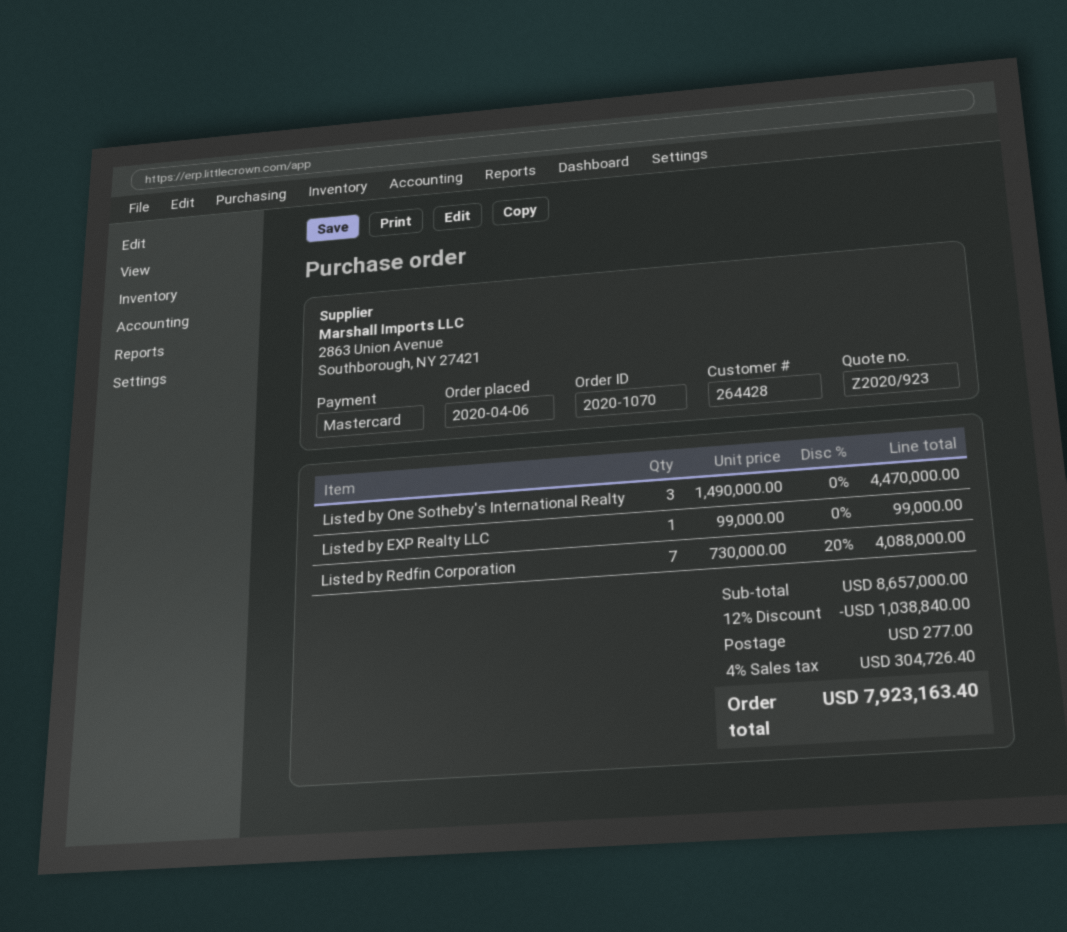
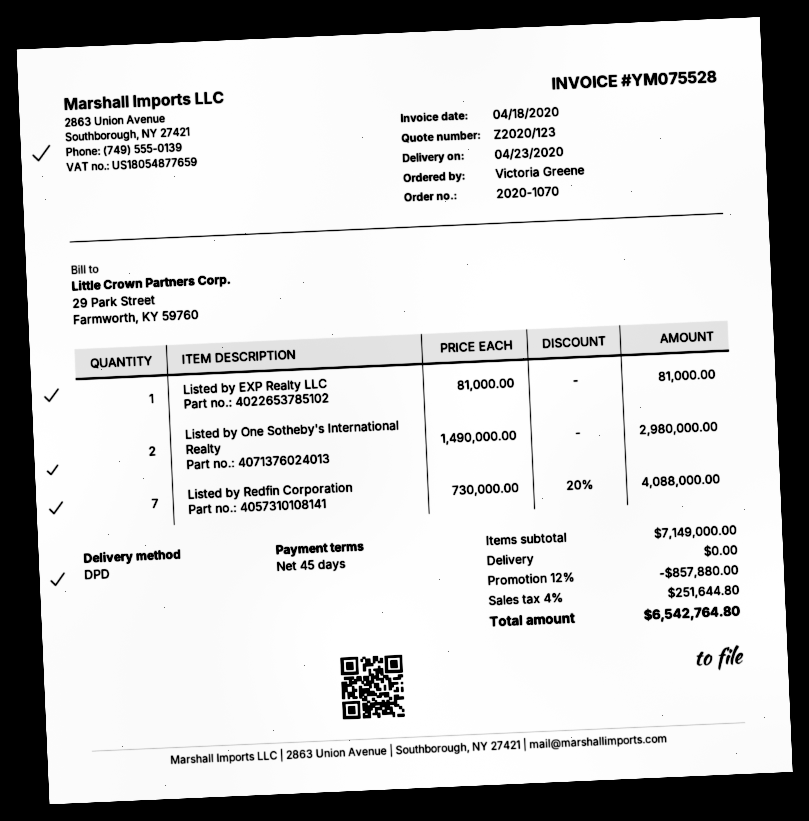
quote number: Z2020/923 -> Z2020/123
Listed by One Sotheby's International Realty: 3 x 1490000.00 = 4470000.00 -> 2 x 1490000.00 = 2980000.00
Listed by EXP Realty LLC: 1 x 99000.00 = 99000.00 -> 1 x 81000.00 = 81000.00
subtotal: 8657000.00 -> 7149000.00
discount: 12% = 1038840.00 -> 12% = 857880.00
shipping: 277.00 -> 0.00
tax: 4% = 304726.40 -> 4% = 251644.80
total: 7923163.40 -> 6542764.80

